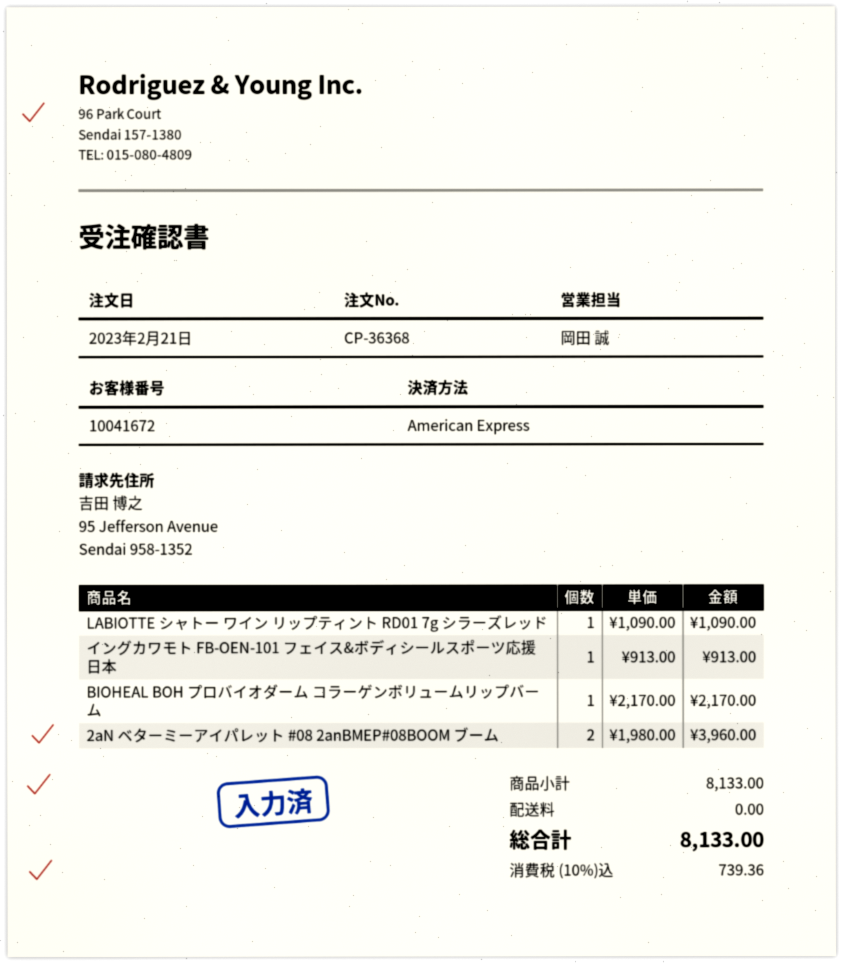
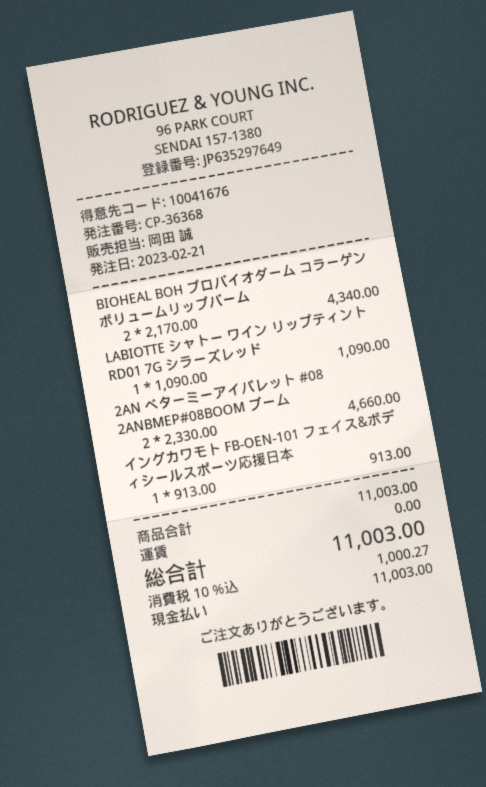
customer number: 10041672 -> 10041676
payment method: American Express -> cash
BIOHEAL BOH プロバイオダーム コラーゲンボリュームリップバーム: 1 x 2170.00 = 2170.00 -> 2 x 2170.00 = 4340.00
2aN ベターミーアイパレット #08 2anBMEP#08BOOM ブーム: 2 x 1980.00 = 3960.00 -> 2 x 2330.00 = 4660.00
subtotal: 8133.00 -> 11003.00
tax: 10% = 739.36 -> 10% = 1000.27
total: 8133.00 -> 11003.00

